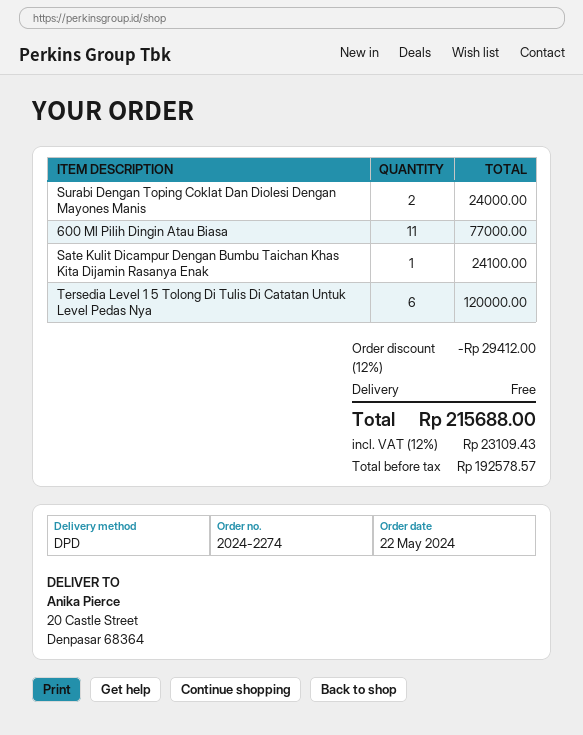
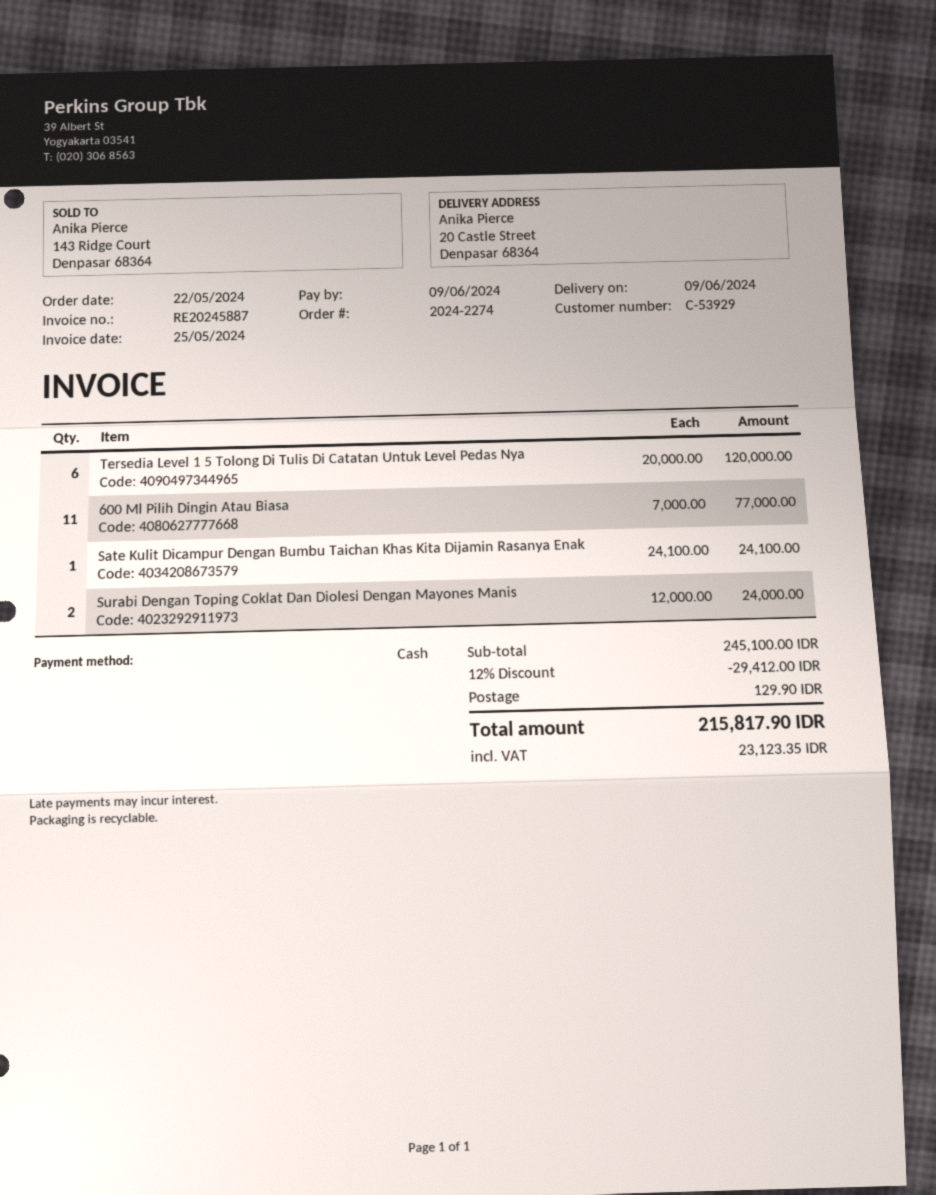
shipping: 0.00 -> 129.90
tax: 23109.43 -> 23123.35
total: 215688.00 -> 215817.90

